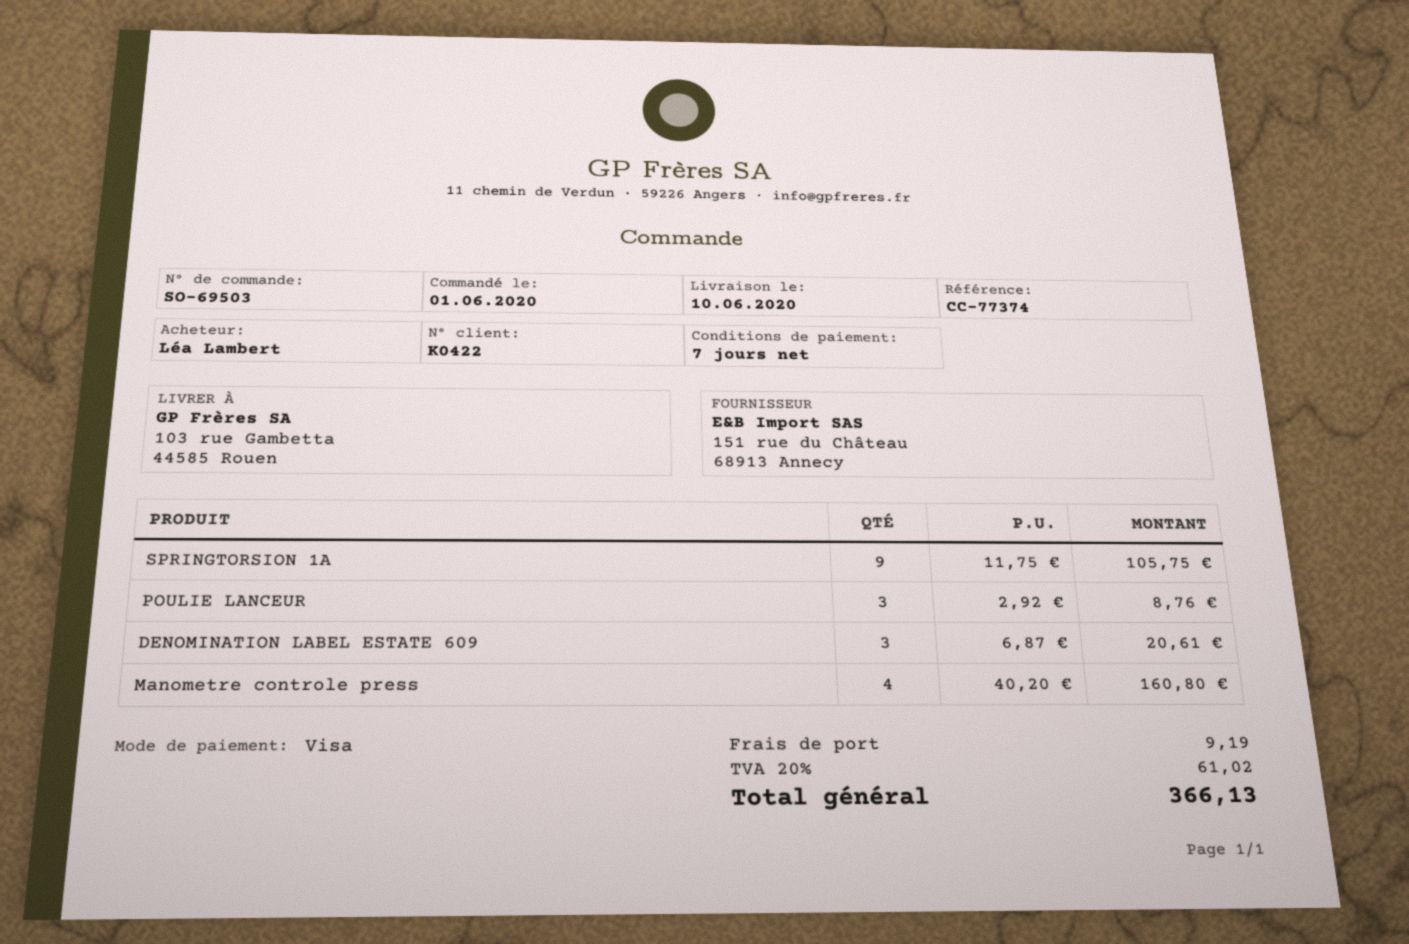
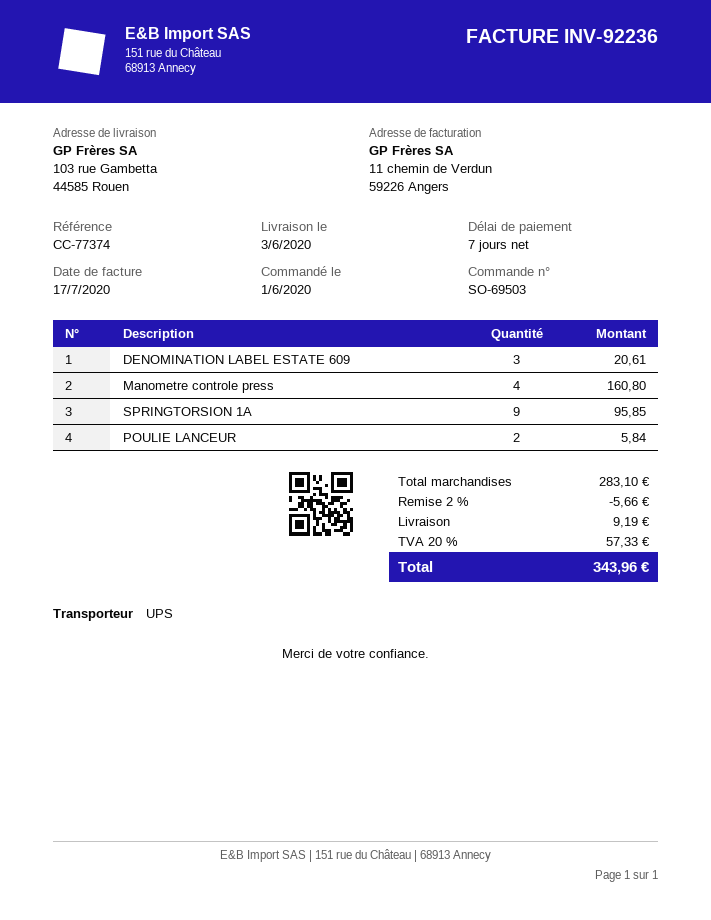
delivery date: 2020-06-10 -> 2020-06-03
SPRINGTORSION 1A: 9 for 105.75 -> 9 for 95.85
POULIE LANCEUR: 3 for 8.76 -> 2 for 5.84
discount: none -> 2% = 5.66
tax: 20% = 61.02 -> 20% = 57.33
total: 366.13 -> 343.96

